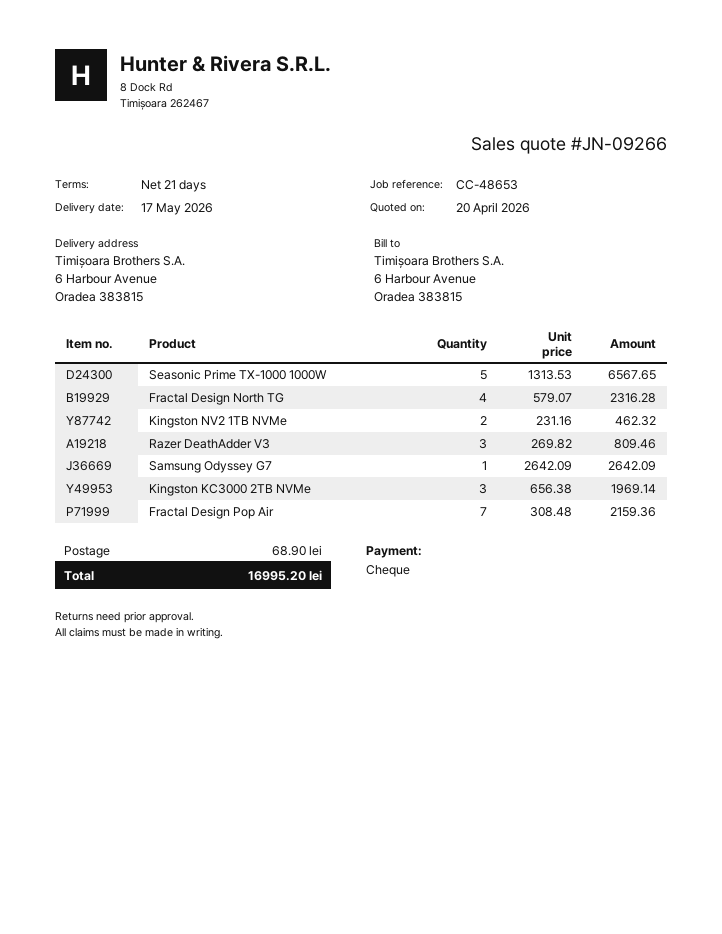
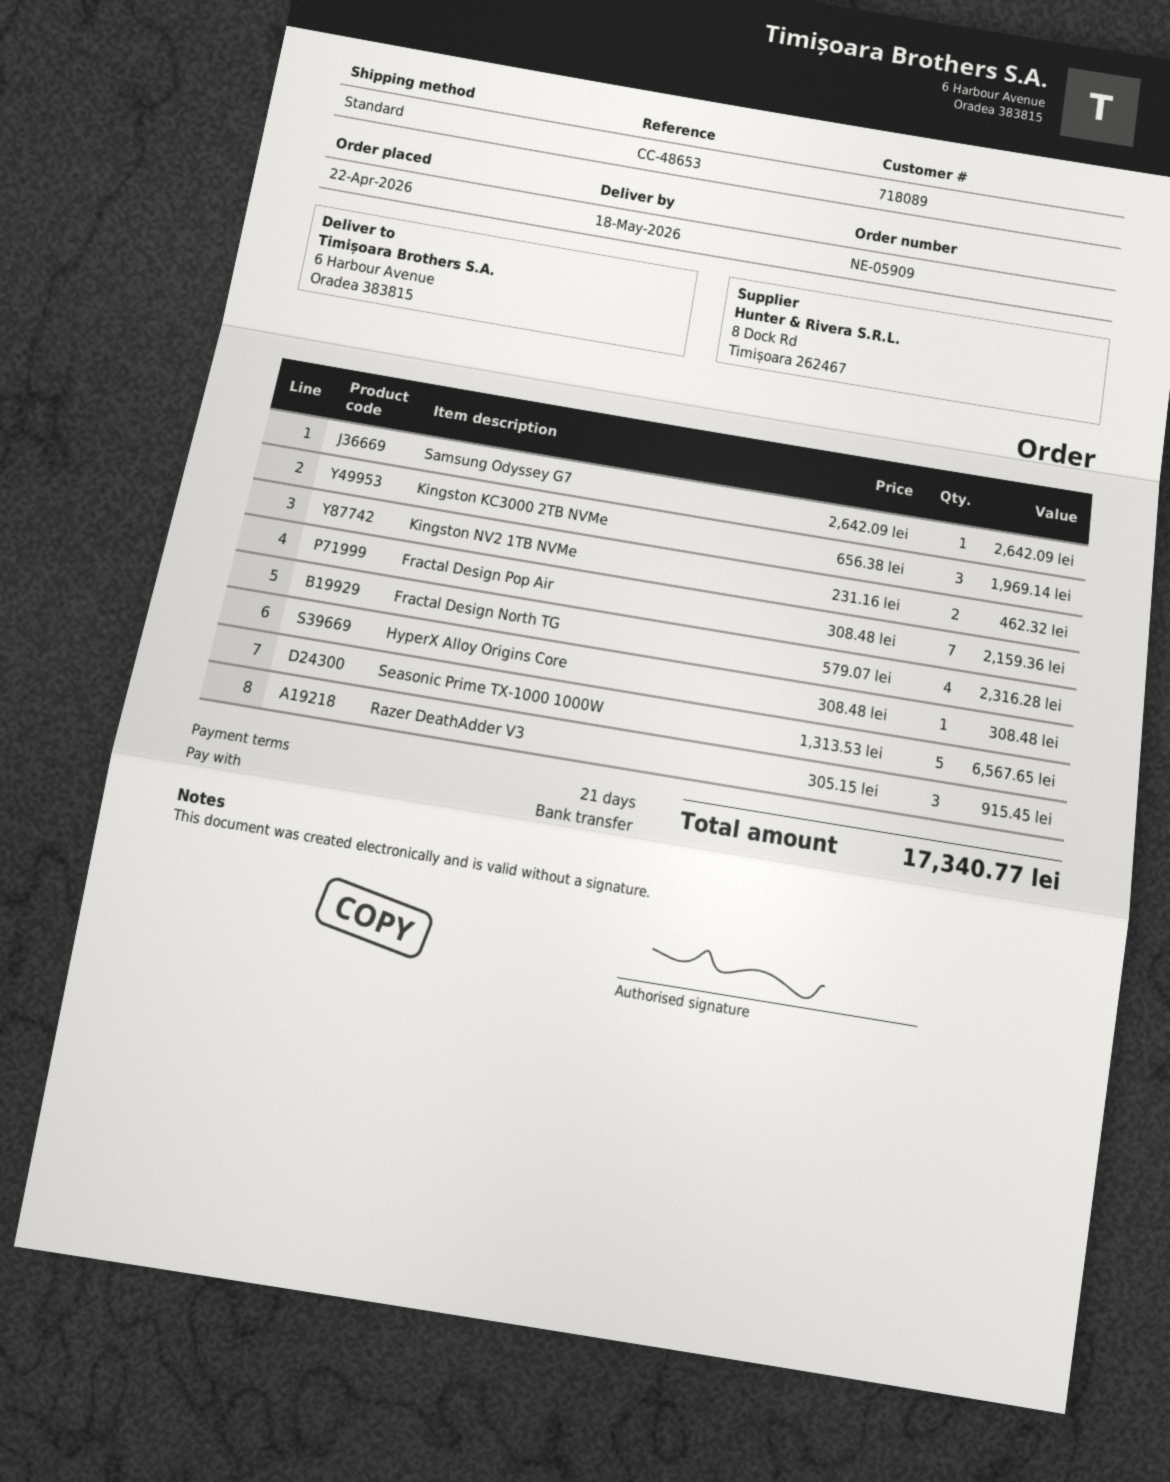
delivery date: 2026-05-17 -> 2026-05-18
payment method: cheque -> bank transfer
Razer DeathAdder V3: 3 x 269.82 = 809.46 -> 3 x 305.15 = 915.45
HyperX Alloy Origins Core: none -> 1 x 308.48 = 308.48
shipping: 68.90 -> none
total: 16995.20 -> 17340.77

